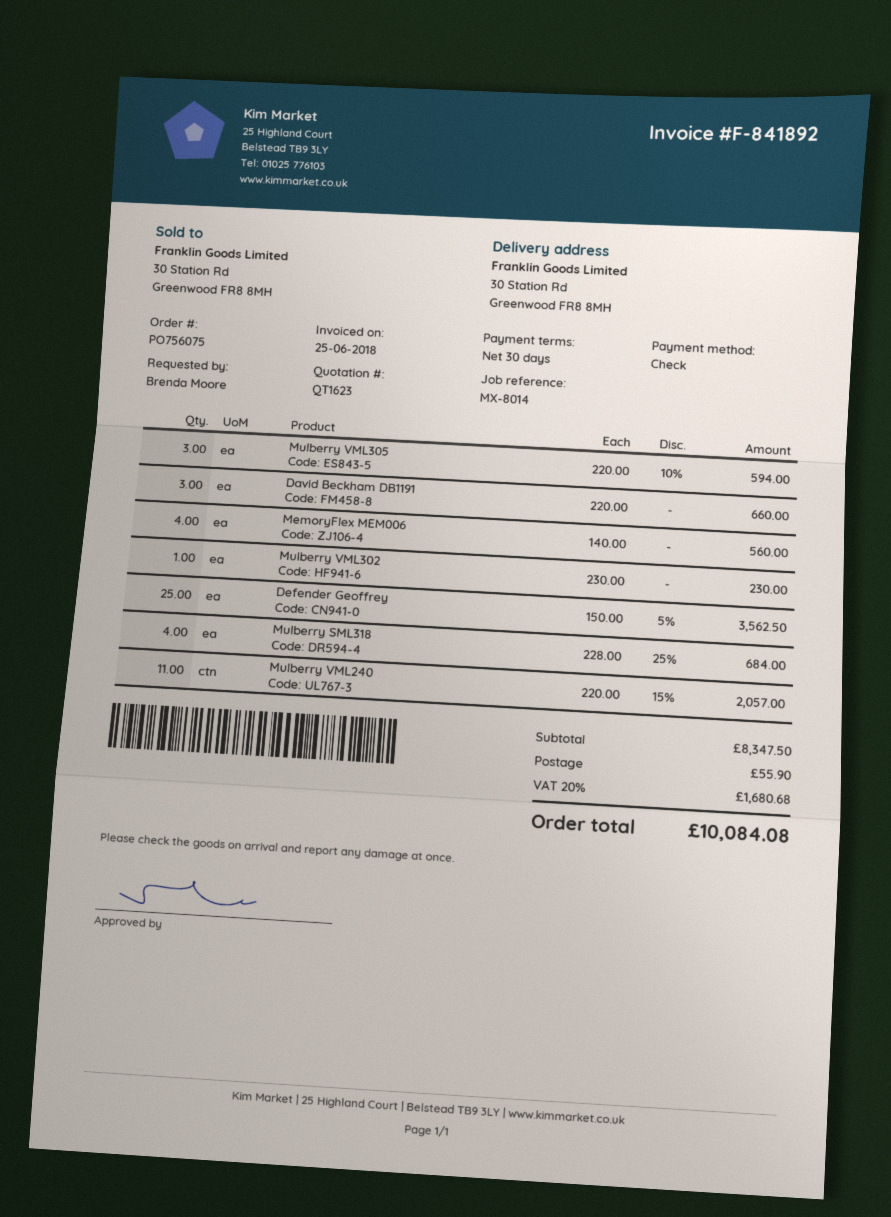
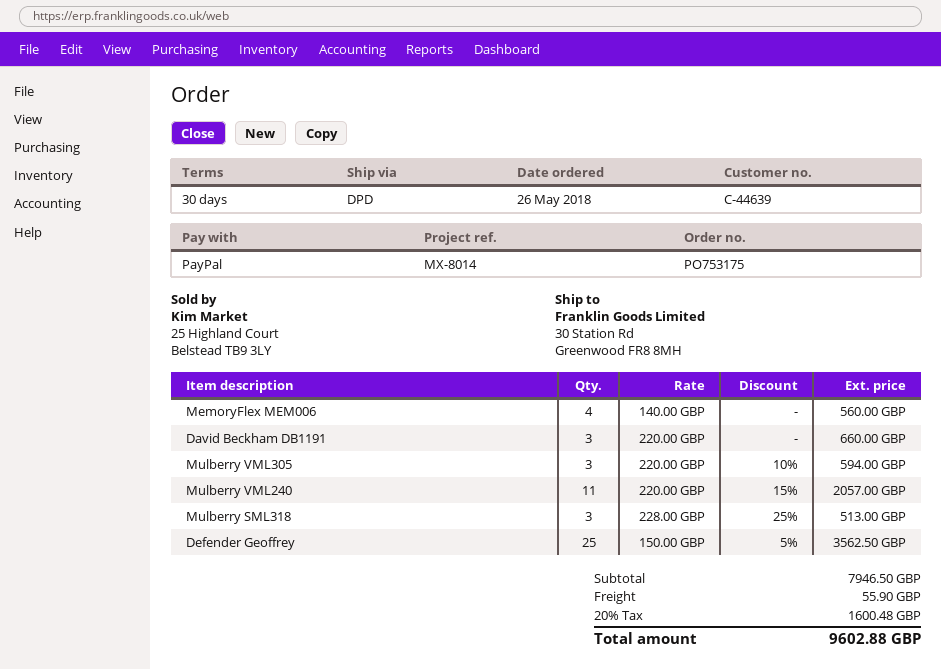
order number: PO756075 -> PO753175
payment method: cheque -> PayPal
Mulberry VML302: 1 x 230.00 = 230.00 -> none
Mulberry SML318: 4 x 228.00 - 25% = 684.00 -> 3 x 228.00 - 25% = 513.00
subtotal: 8347.50 -> 7946.50
tax: 20% = 1680.68 -> 20% = 1600.48
total: 10084.08 -> 9602.88

